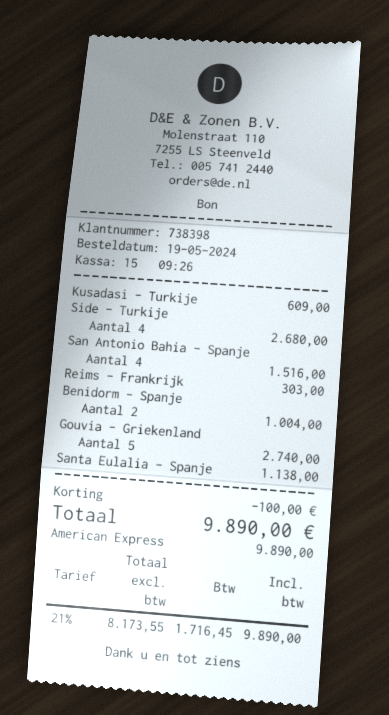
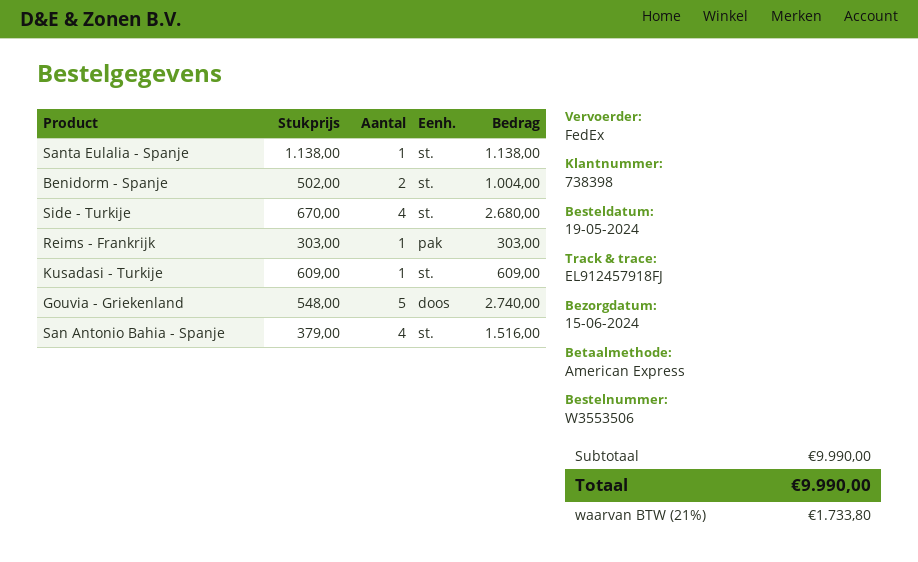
discount: 100.00 -> none
tax: 21% = 1716.45 -> 21% = 1733.80
total: 9890.00 -> 9990.00

